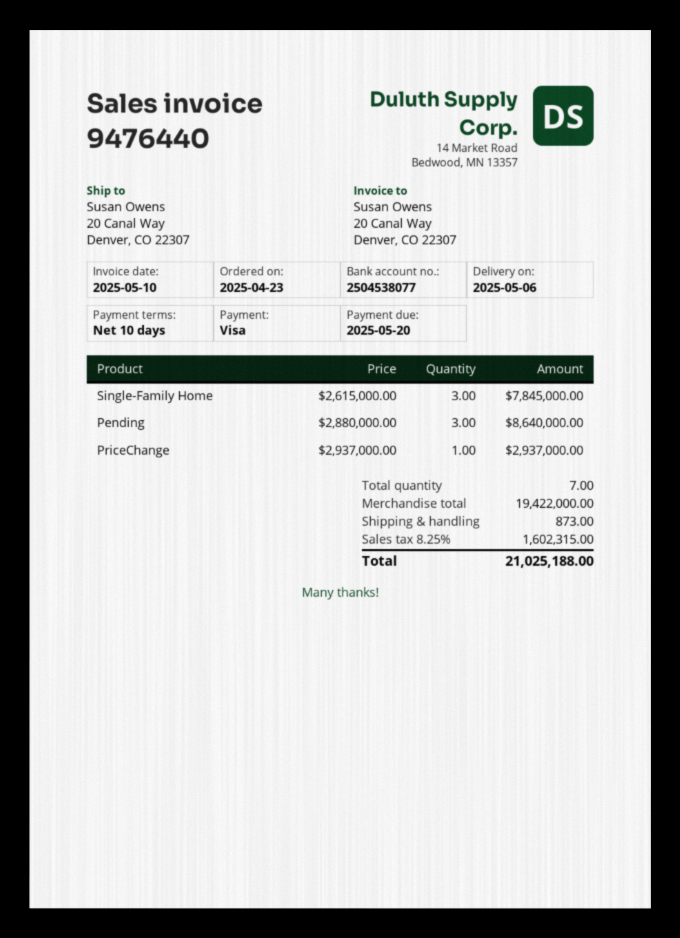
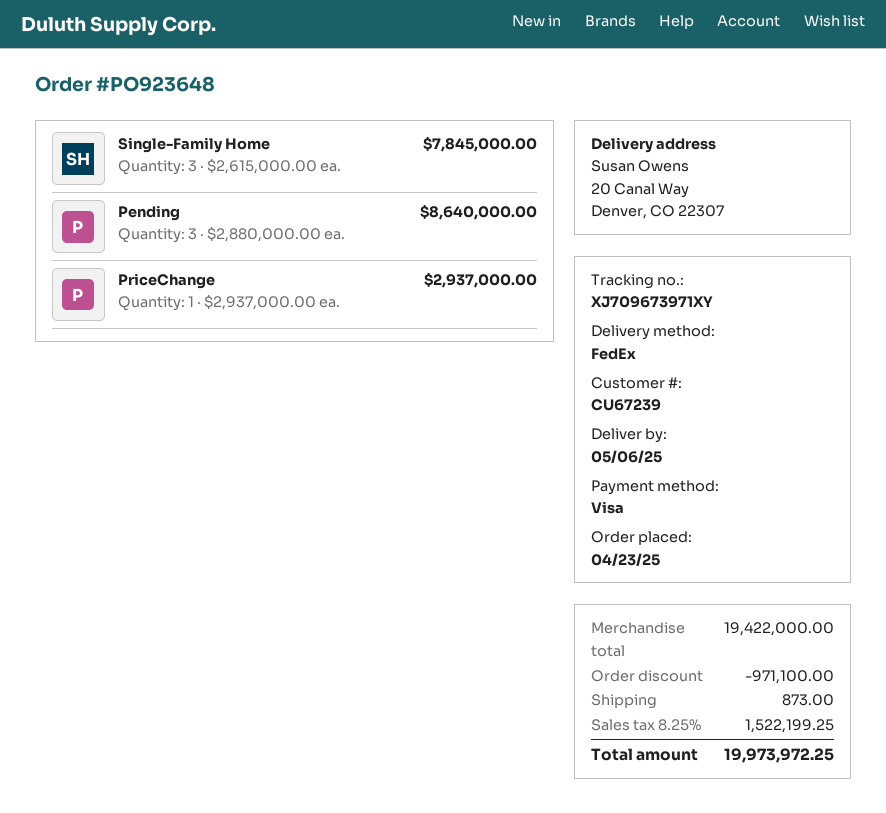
discount: none -> 971100.00
tax: 8.25% = 1602315.00 -> 8.25% = 1522199.25
total: 21025188.00 -> 19973972.25

